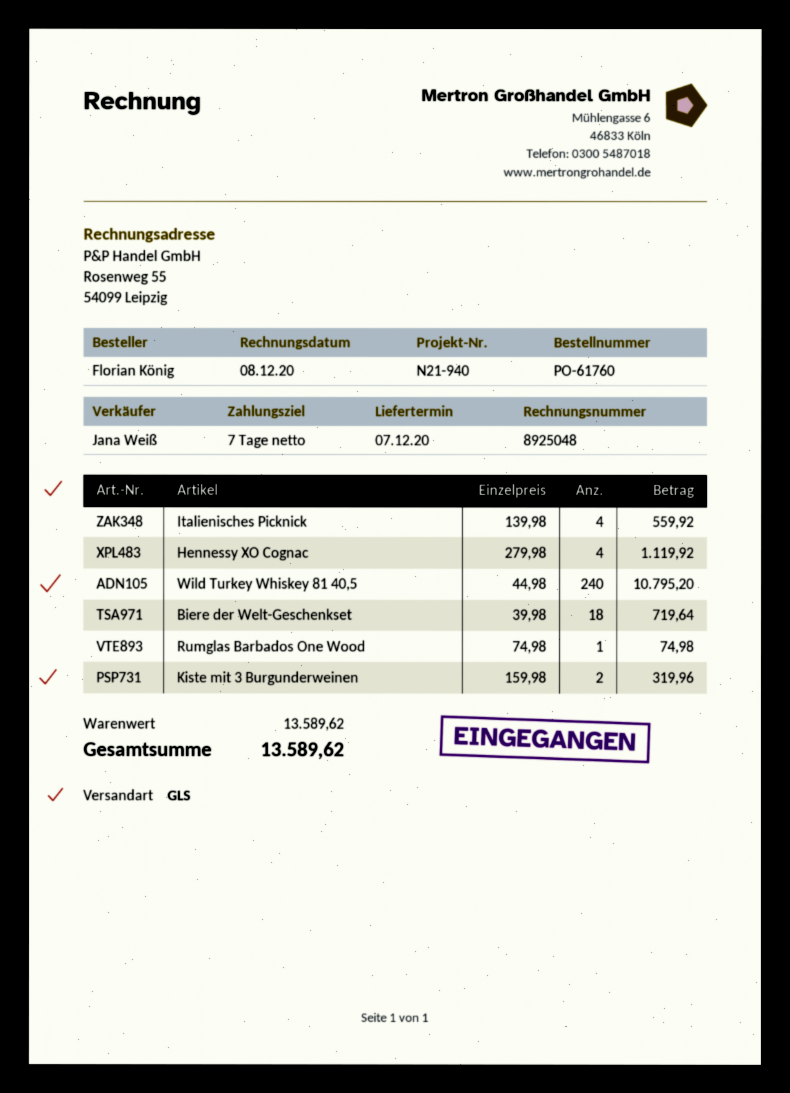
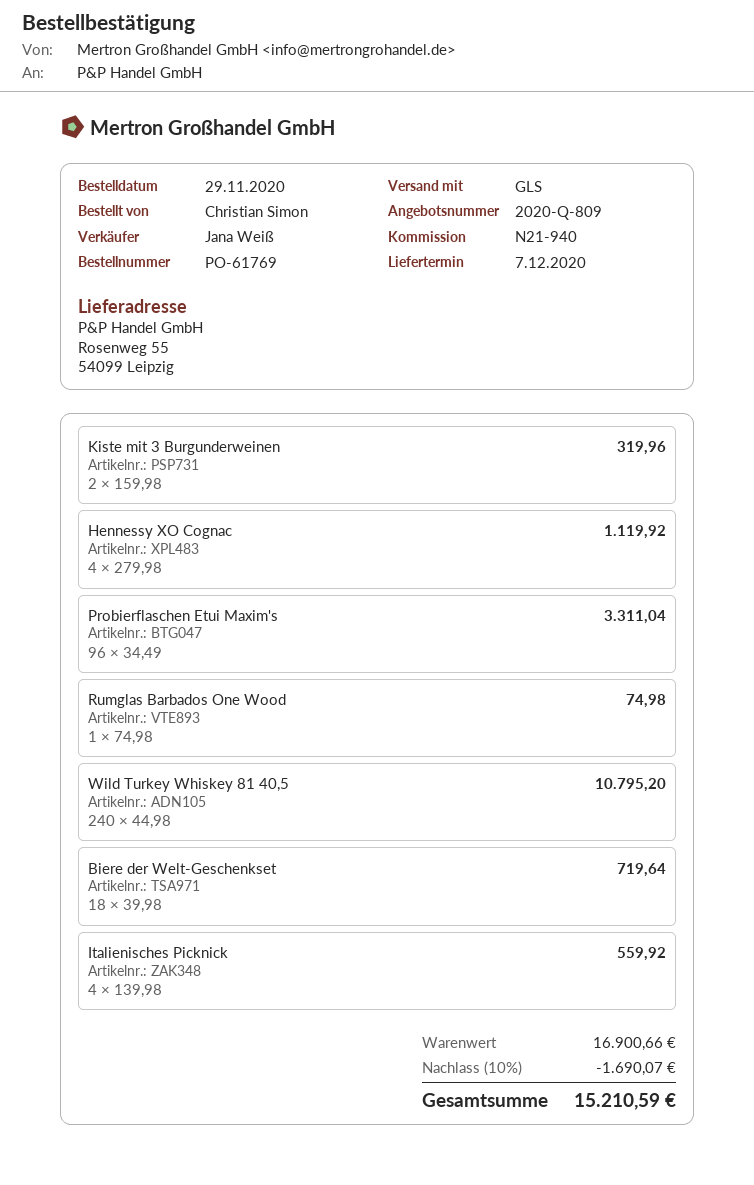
order number: PO-61760 -> PO-61769
ordered by: Florian König -> Christian Simon
Probierflaschen Etui Maxim's: none -> 96 x 34.49 = 3311.04
subtotal: 13589.62 -> 16900.66
discount: none -> 10% = 1690.07
total: 13589.62 -> 15210.59

